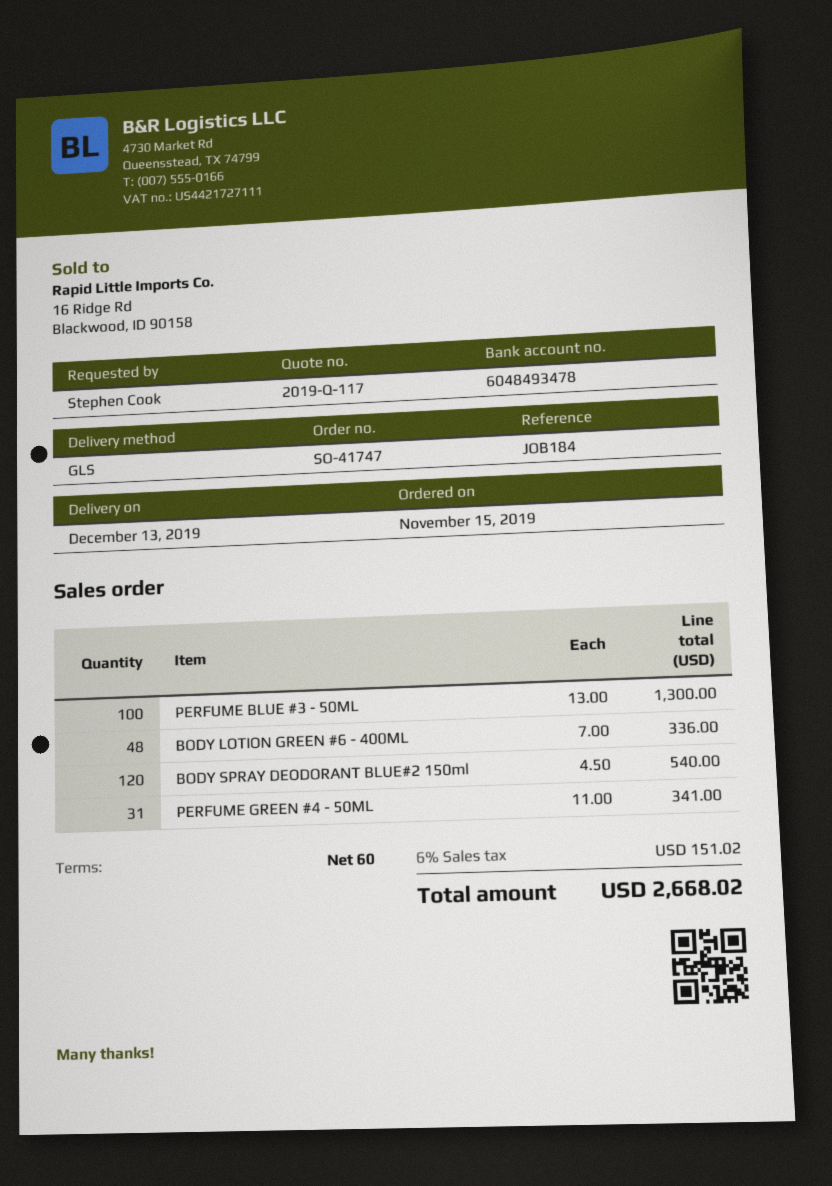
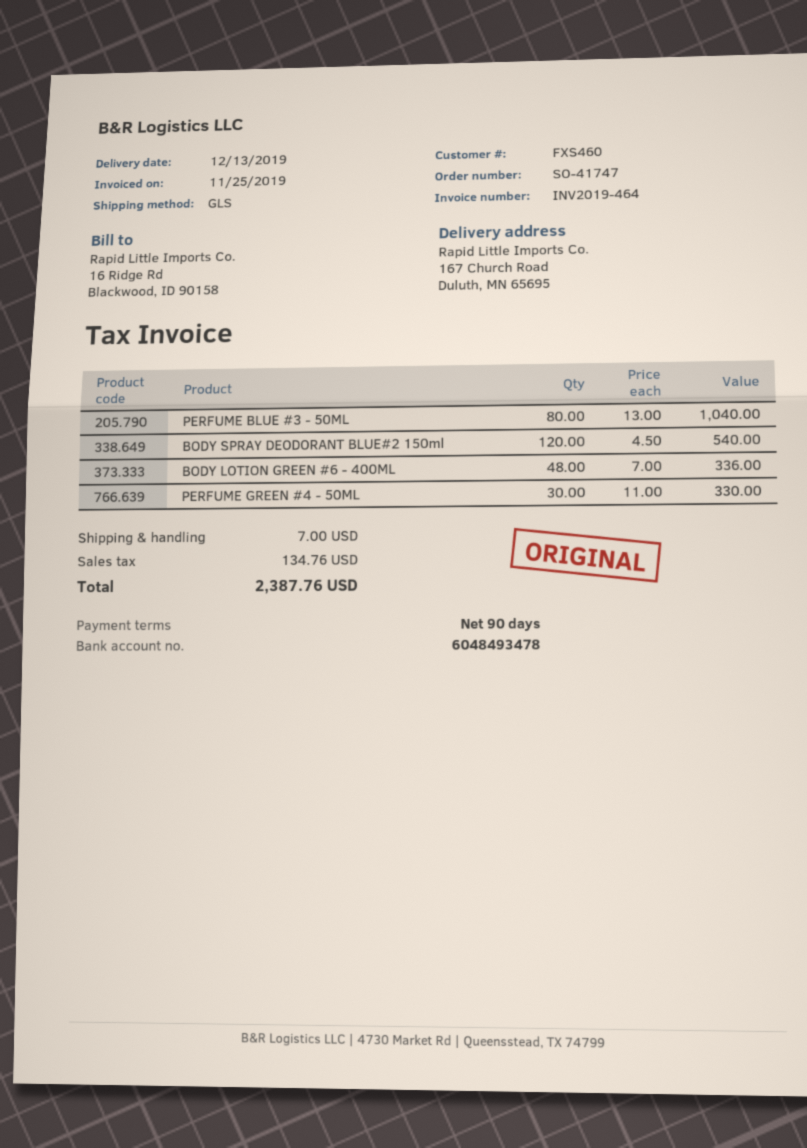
payment terms: 60 days -> 90 days
PERFUME BLUE #3 - 50ML: 100 x 13.00 = 1300.00 -> 80 x 13.00 = 1040.00
PERFUME GREEN #4 - 50ML: 31 x 11.00 = 341.00 -> 30 x 11.00 = 330.00
shipping: none -> 7.00
tax: 151.02 -> 134.76
total: 2668.02 -> 2387.76

